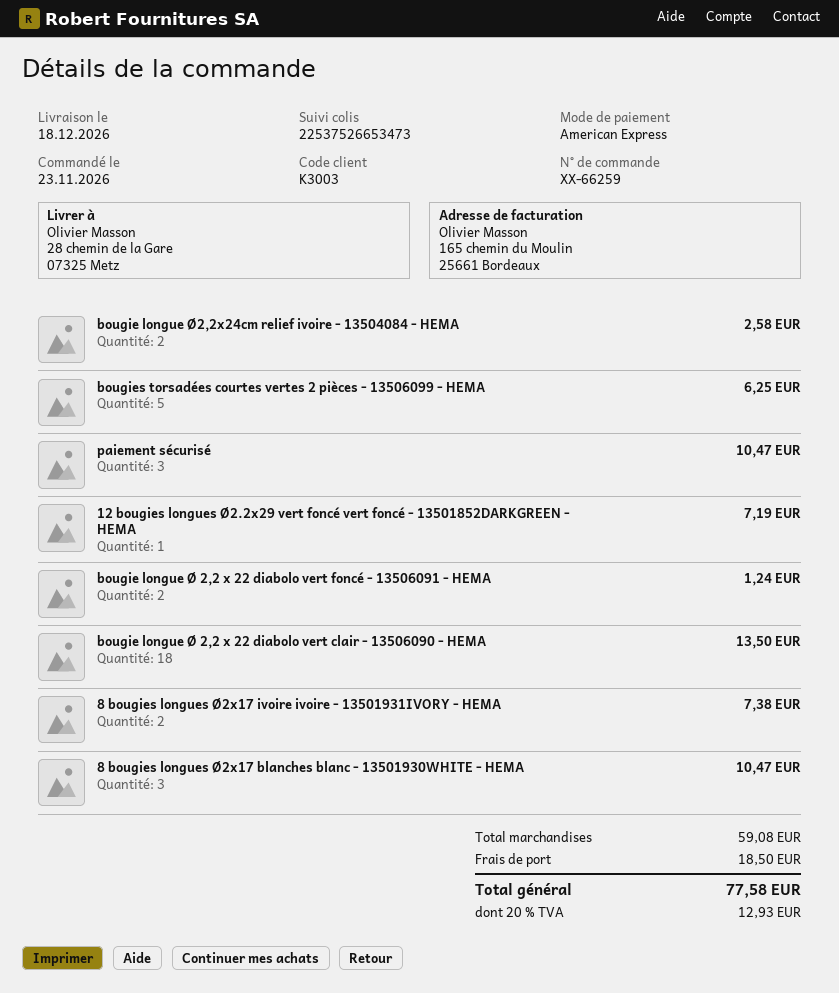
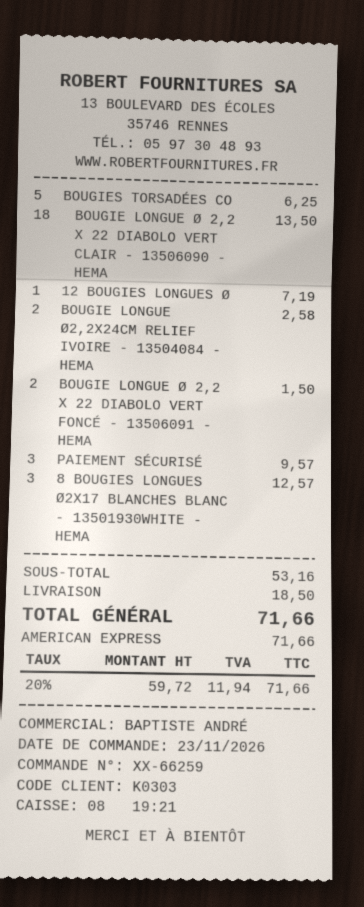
customer number: K3003 -> K0303
paiement sécurisé: 3 for 10.47 -> 3 for 9.57
bougie longue Ø 2,2 x 22 diabolo vert foncé - 13506091 - HEMA: 2 for 1.24 -> 2 for 1.50
8 bougies longues Ø2x17 ivoire ivoire - 13501931IVORY - HEMA: 2 for 7.38 -> none
8 bougies longues Ø2x17 blanches blanc - 13501930WHITE - HEMA: 3 for 10.47 -> 3 for 12.57
subtotal: 59.08 -> 53.16
tax: 20% = 12.93 -> 20% = 11.94
total: 77.58 -> 71.66

